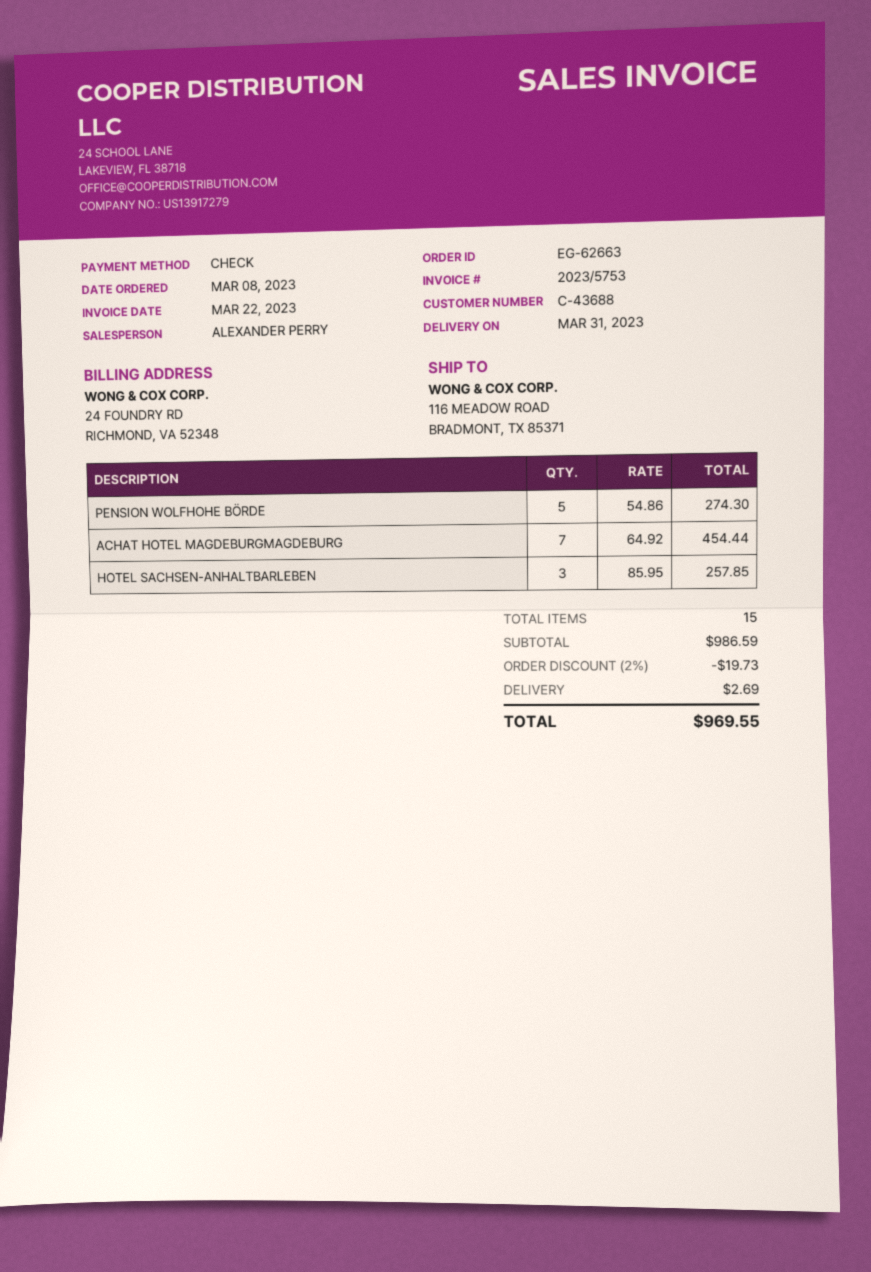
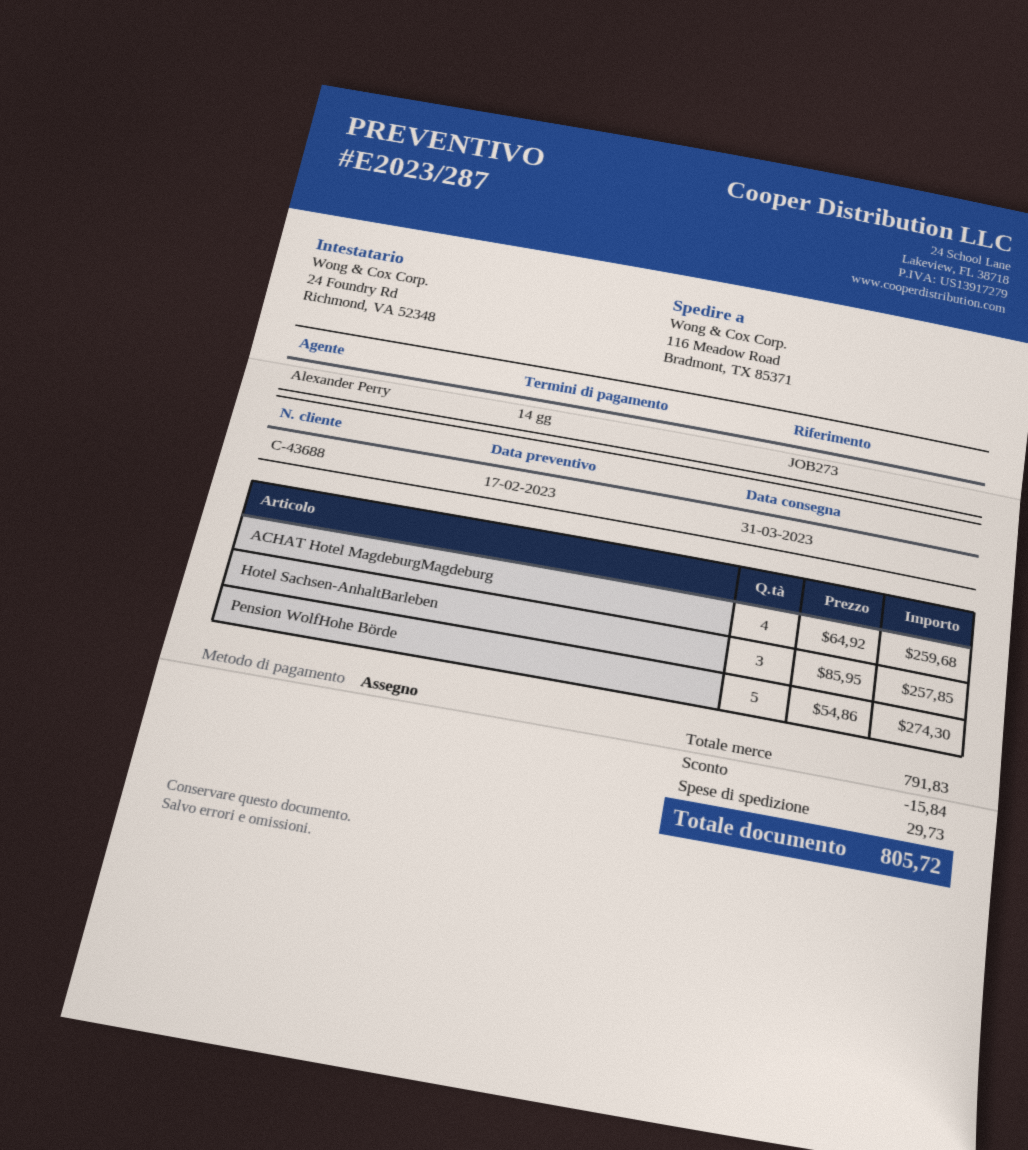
ACHAT HOTEL MAGDEBURGMAGDEBURG: 7 x 64.92 = 454.44 -> 4 x 64.92 = 259.68
subtotal: 986.59 -> 791.83
discount: 19.73 -> 15.84
shipping: 2.69 -> 29.73
total: 969.55 -> 805.72

